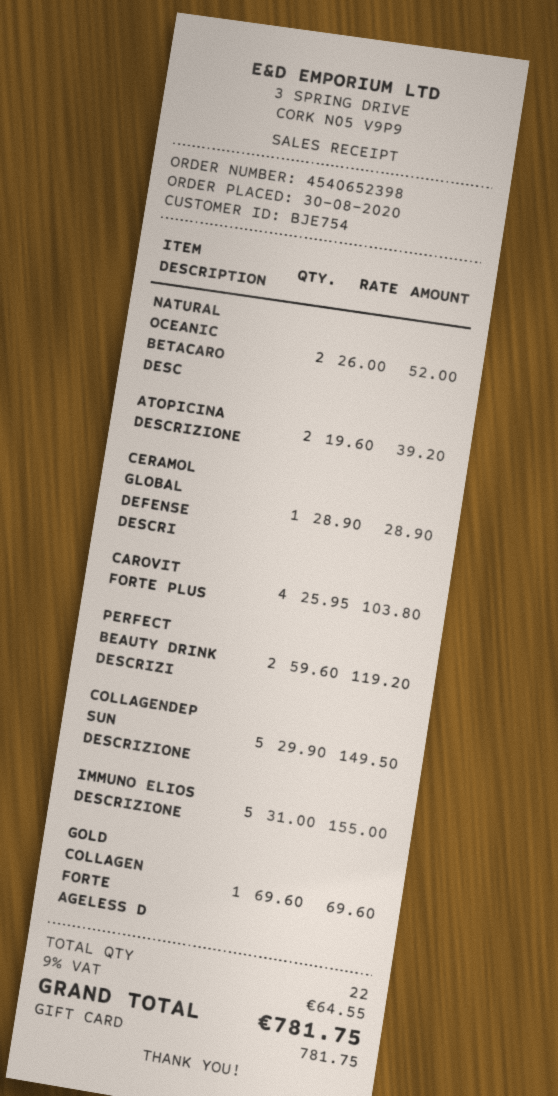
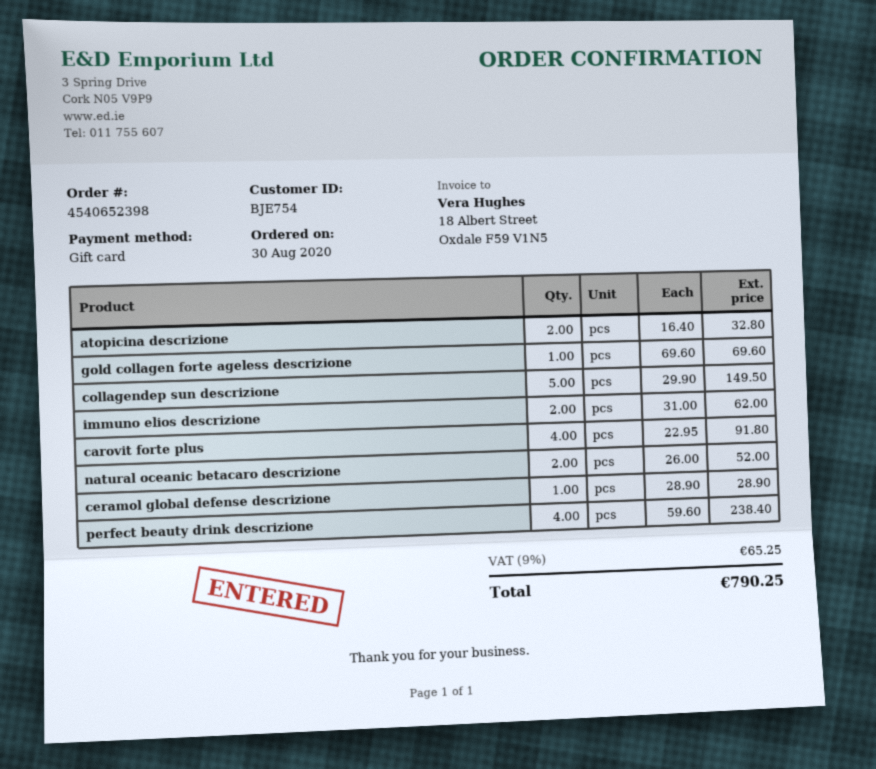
ATOPICINA DESCRIZIONE: 2 x 19.60 = 39.20 -> 2 x 16.40 = 32.80
CAROVIT FORTE PLUS: 4 x 25.95 = 103.80 -> 4 x 22.95 = 91.80
PERFECT BEAUTY DRINK DESCRIZI: 2 x 59.60 = 119.20 -> 4 x 59.60 = 238.40
IMMUNO ELIOS DESCRIZIONE: 5 x 31.00 = 155.00 -> 2 x 31.00 = 62.00
tax: 9% = 64.55 -> 9% = 65.25
total: 781.75 -> 790.25

